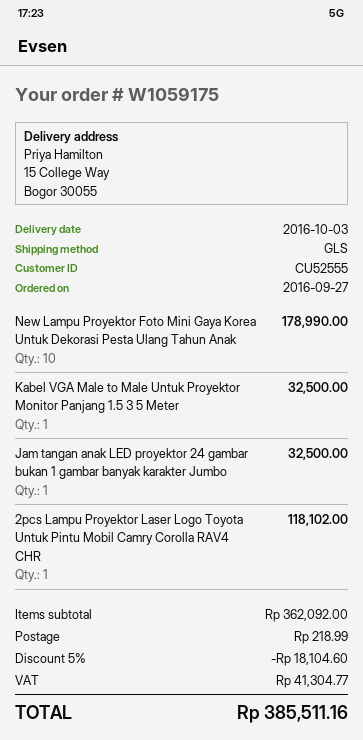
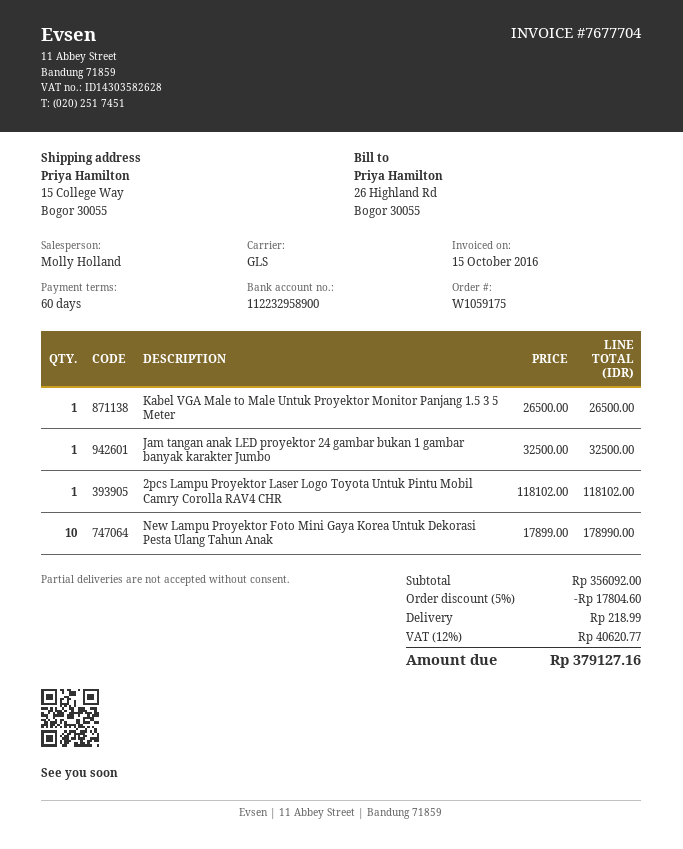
Kabel VGA Male to Male Untuk Proyektor Monitor Panjang 1.5 3 5 Meter: 1 for 32500.00 -> 1 for 26500.00
subtotal: 362092.00 -> 356092.00
discount: 5% = 18104.60 -> 5% = 17804.60
tax: 41304.77 -> 40620.77
total: 385511.16 -> 379127.16

